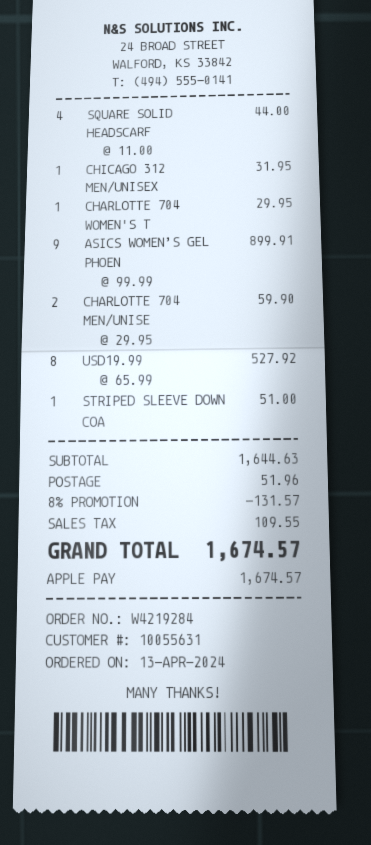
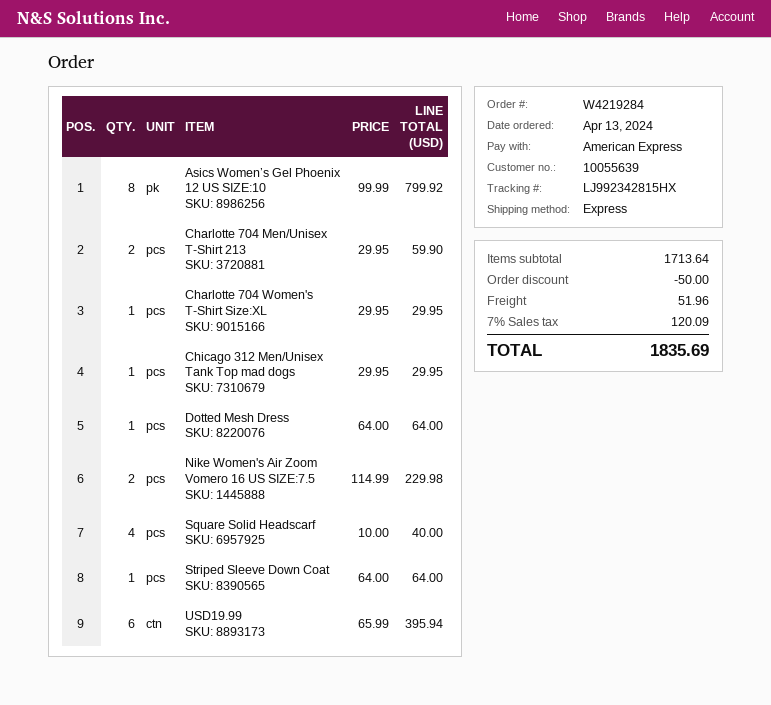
customer number: 10055631 -> 10055639
payment method: Apple Pay -> American Express
SQUARE SOLID HEADSCARF: 4 x 11.00 = 44.00 -> 4 x 10.00 = 40.00
CHICAGO 312 MEN/UNISEX: 1 x 31.95 = 31.95 -> 1 x 29.95 = 29.95
ASICS WOMEN’S GEL PHOEN: 9 x 99.99 = 899.91 -> 8 x 99.99 = 799.92
USD19.99: 8 x 65.99 = 527.92 -> 6 x 65.99 = 395.94
STRIPED SLEEVE DOWN COA: 1 x 51.00 = 51.00 -> 1 x 64.00 = 64.00
Dotted Mesh Dress: none -> 1 x 64.00 = 64.00
Nike Women's Air Zoom Vomero 16 US SIZE:7.5: none -> 2 x 114.99 = 229.98
subtotal: 1644.63 -> 1713.64
discount: 131.57 -> 50.00
tax: 109.55 -> 120.09
total: 1674.57 -> 1835.69

